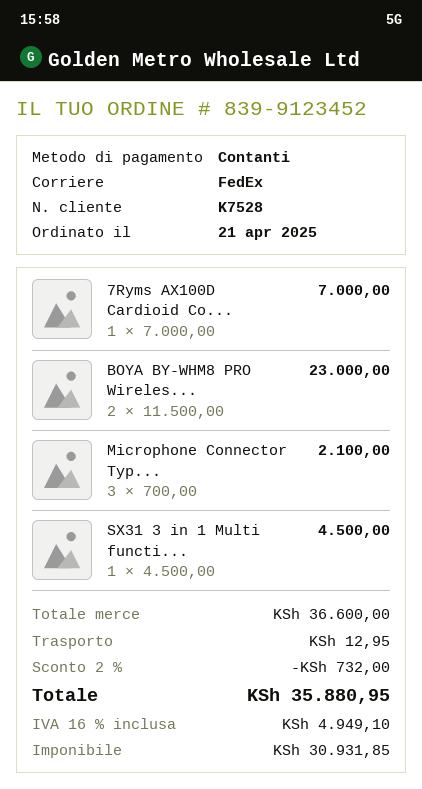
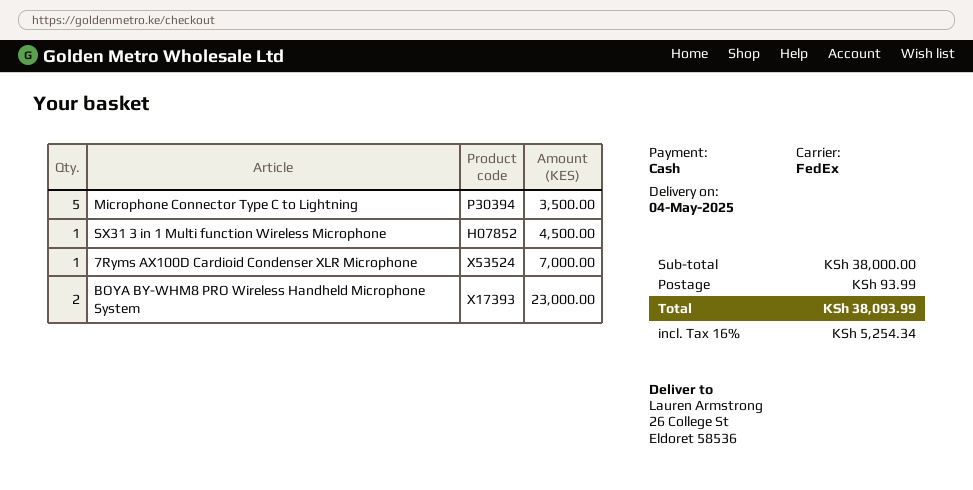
Microphone Connector Typ...: 3 for 2100.00 -> 5 for 3500.00
subtotal: 36600.00 -> 38000.00
discount: 2% = 732.00 -> none
shipping: 12.95 -> 93.99
tax: 16% = 4949.10 -> 16% = 5254.34
total: 35880.95 -> 38093.99

